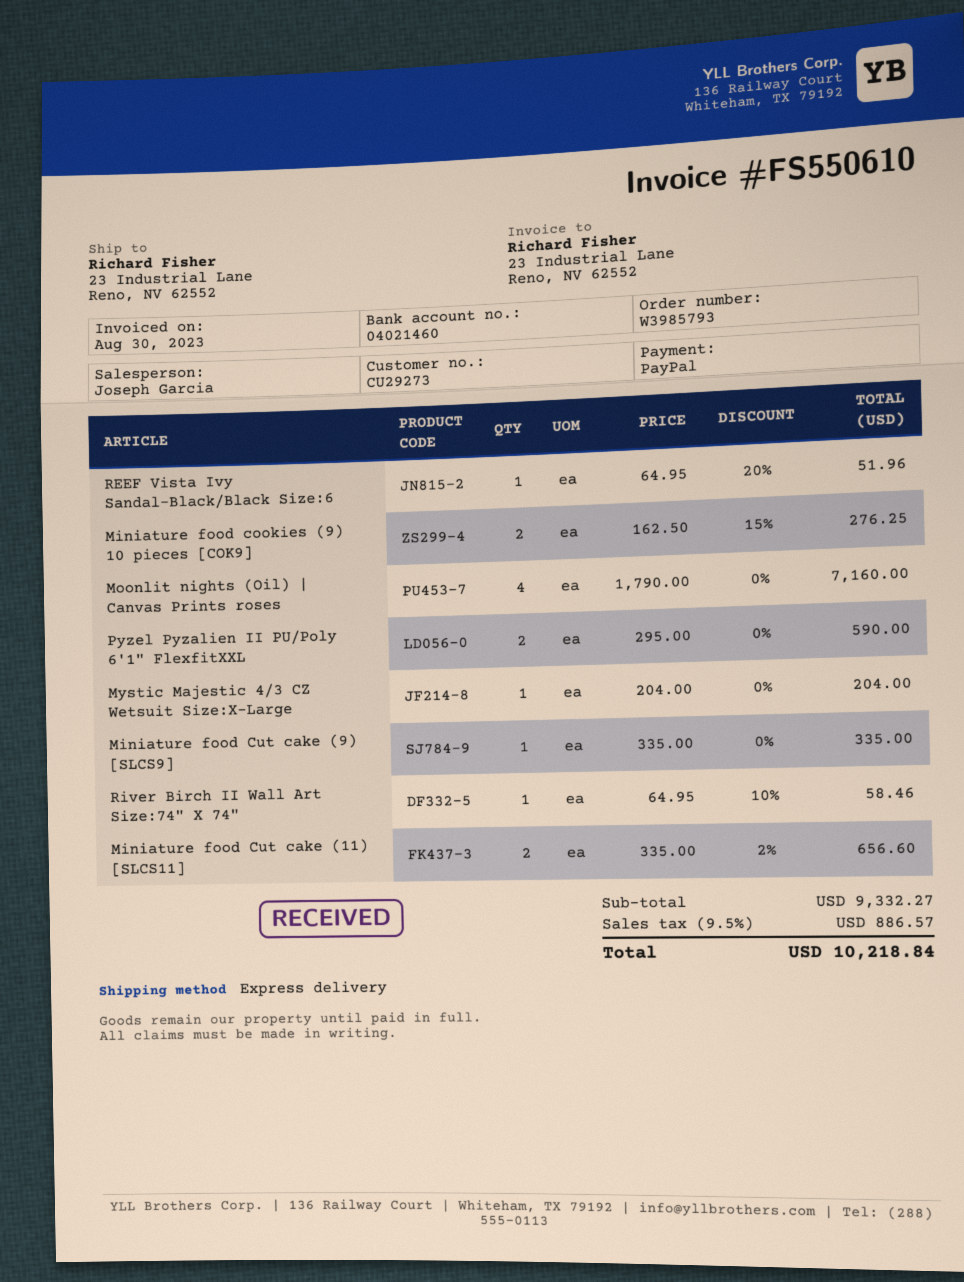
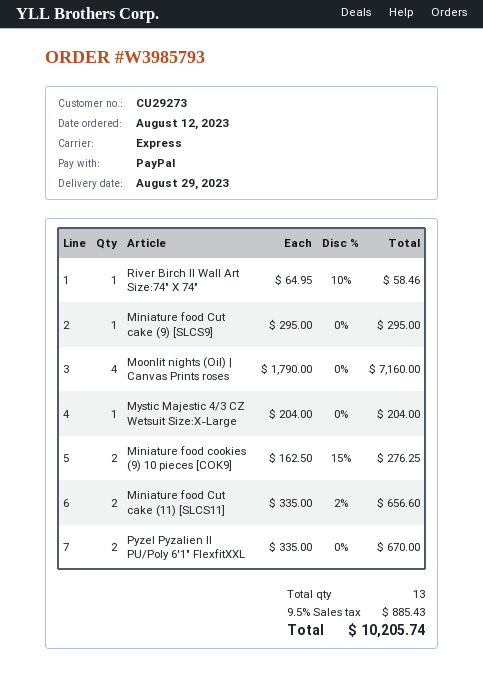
REEF Vista Ivy Sandal-Black/Black Size:6: 1 x 64.95 - 20% = 51.96 -> none
Pyzel Pyzalien II PU/Poly 6'1" FlexfitXXL: 2 x 295.00 = 590.00 -> 2 x 335.00 = 670.00
Miniature food Cut cake (9) [SLCS9]: 1 x 335.00 = 335.00 -> 1 x 295.00 = 295.00
tax: 9.5% = 886.57 -> 9.5% = 885.43
total: 10218.84 -> 10205.74

